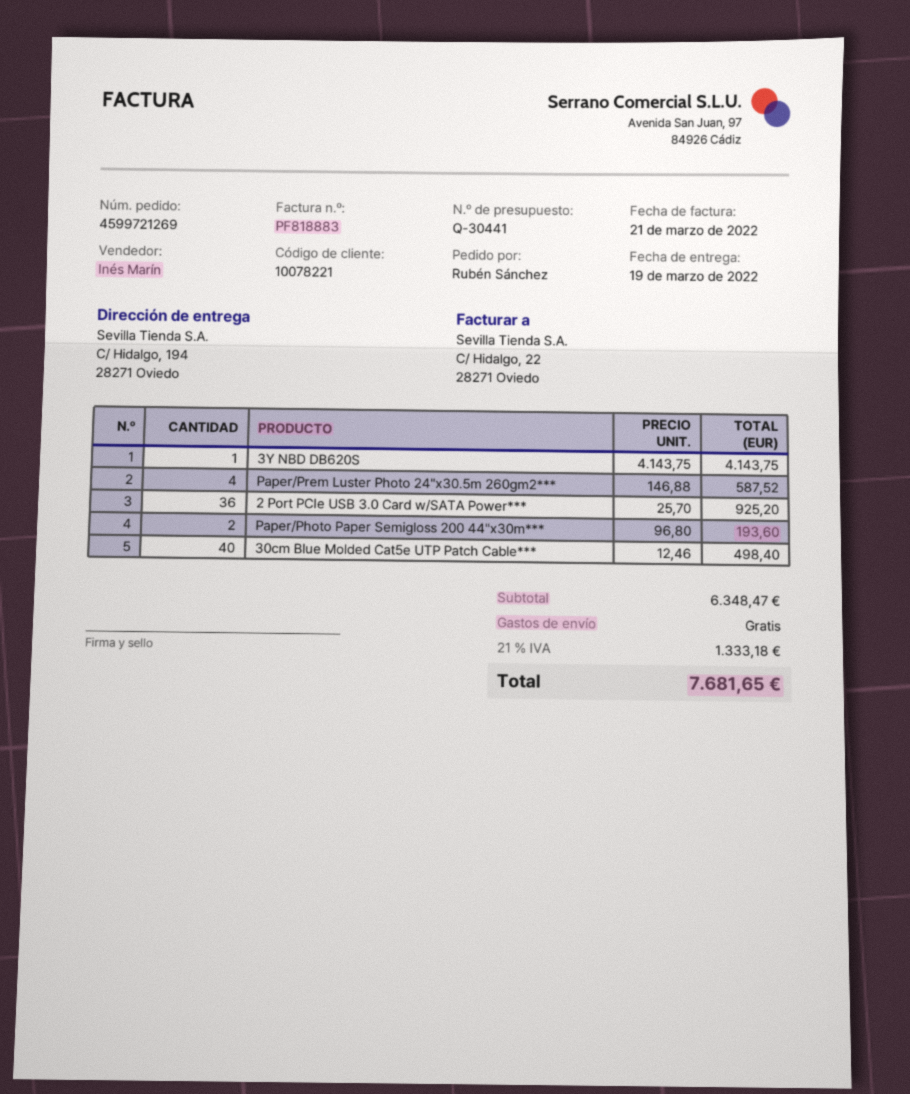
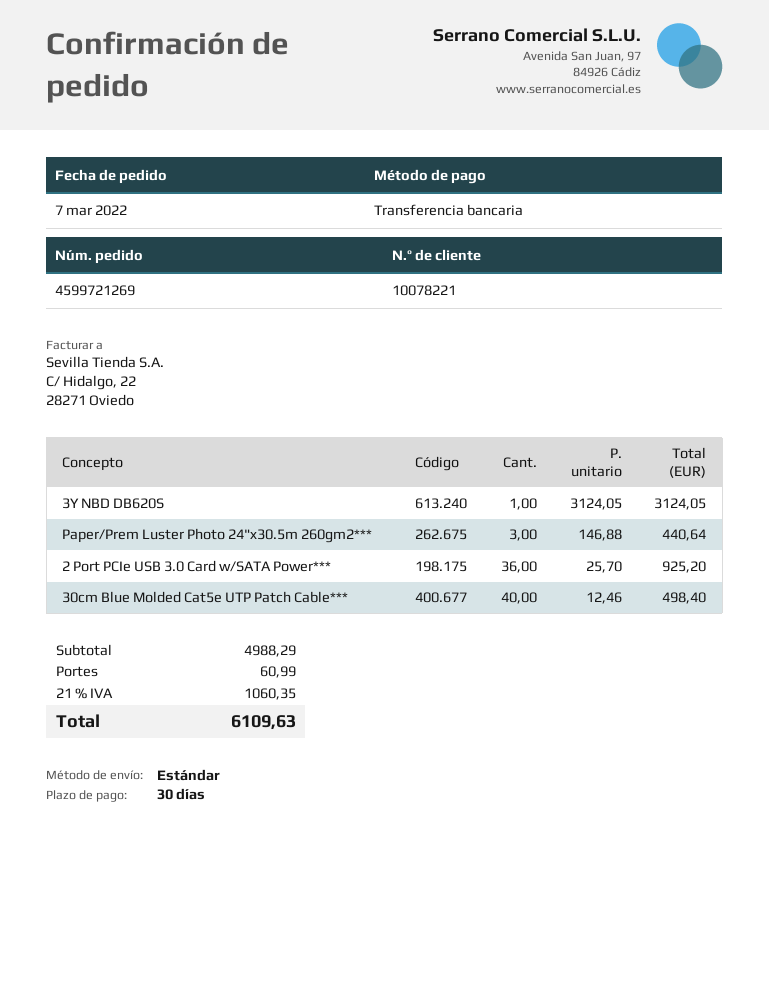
3Y NBD DB620S: 1 x 4143.75 = 4143.75 -> 1 x 3124.05 = 3124.05
Paper/Prem Luster Photo 24"x30.5m 260gm2***: 4 x 146.88 = 587.52 -> 3 x 146.88 = 440.64
Paper/Photo Paper Semigloss 200 44"x30m***: 2 x 96.80 = 193.60 -> none
subtotal: 6348.47 -> 4988.29
shipping: 0.00 -> 60.99
tax: 21% = 1333.18 -> 21% = 1060.35
total: 7681.65 -> 6109.63

